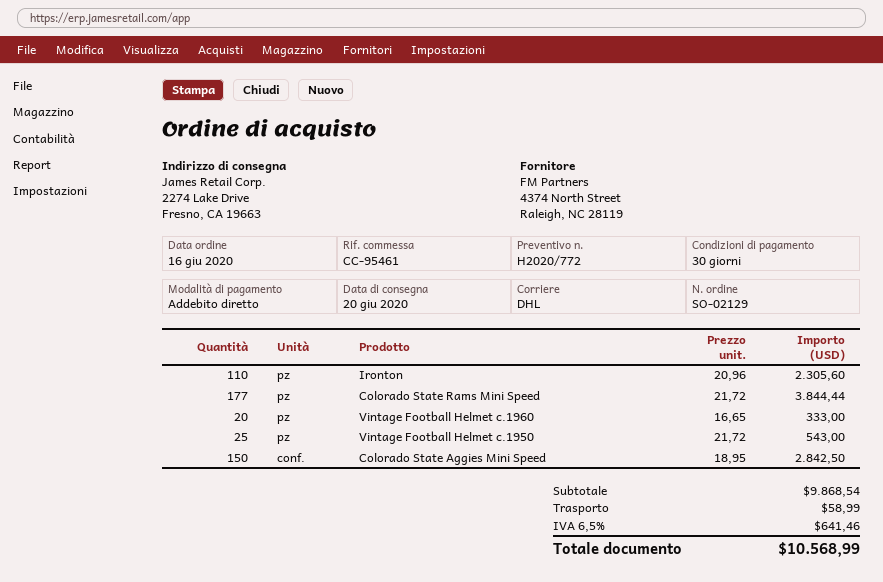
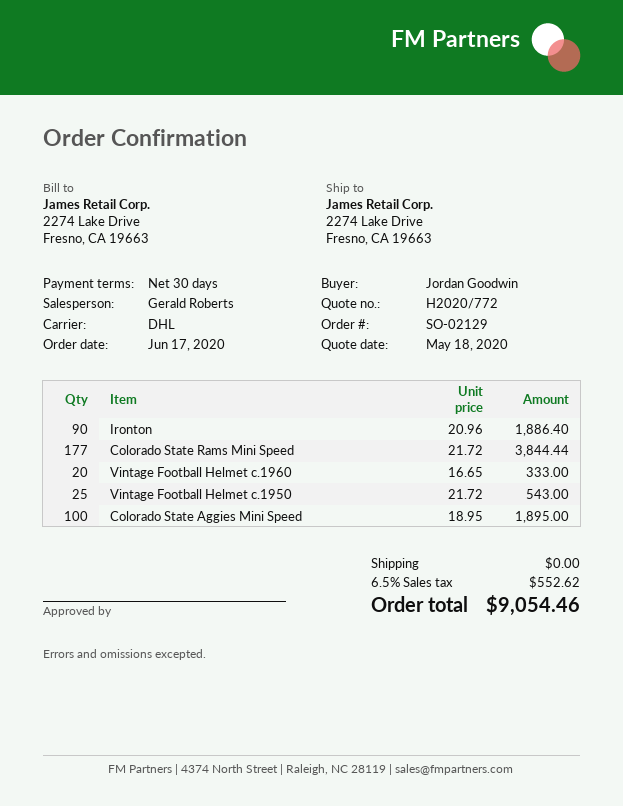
order date: 2020-06-16 -> 2020-06-17
Ironton: 110 x 20.96 = 2305.60 -> 90 x 20.96 = 1886.40
Colorado State Aggies Mini Speed: 150 x 18.95 = 2842.50 -> 100 x 18.95 = 1895.00
shipping: 58.99 -> 0.00
tax: 6.5% = 641.46 -> 6.5% = 552.62
total: 10568.99 -> 9054.46

